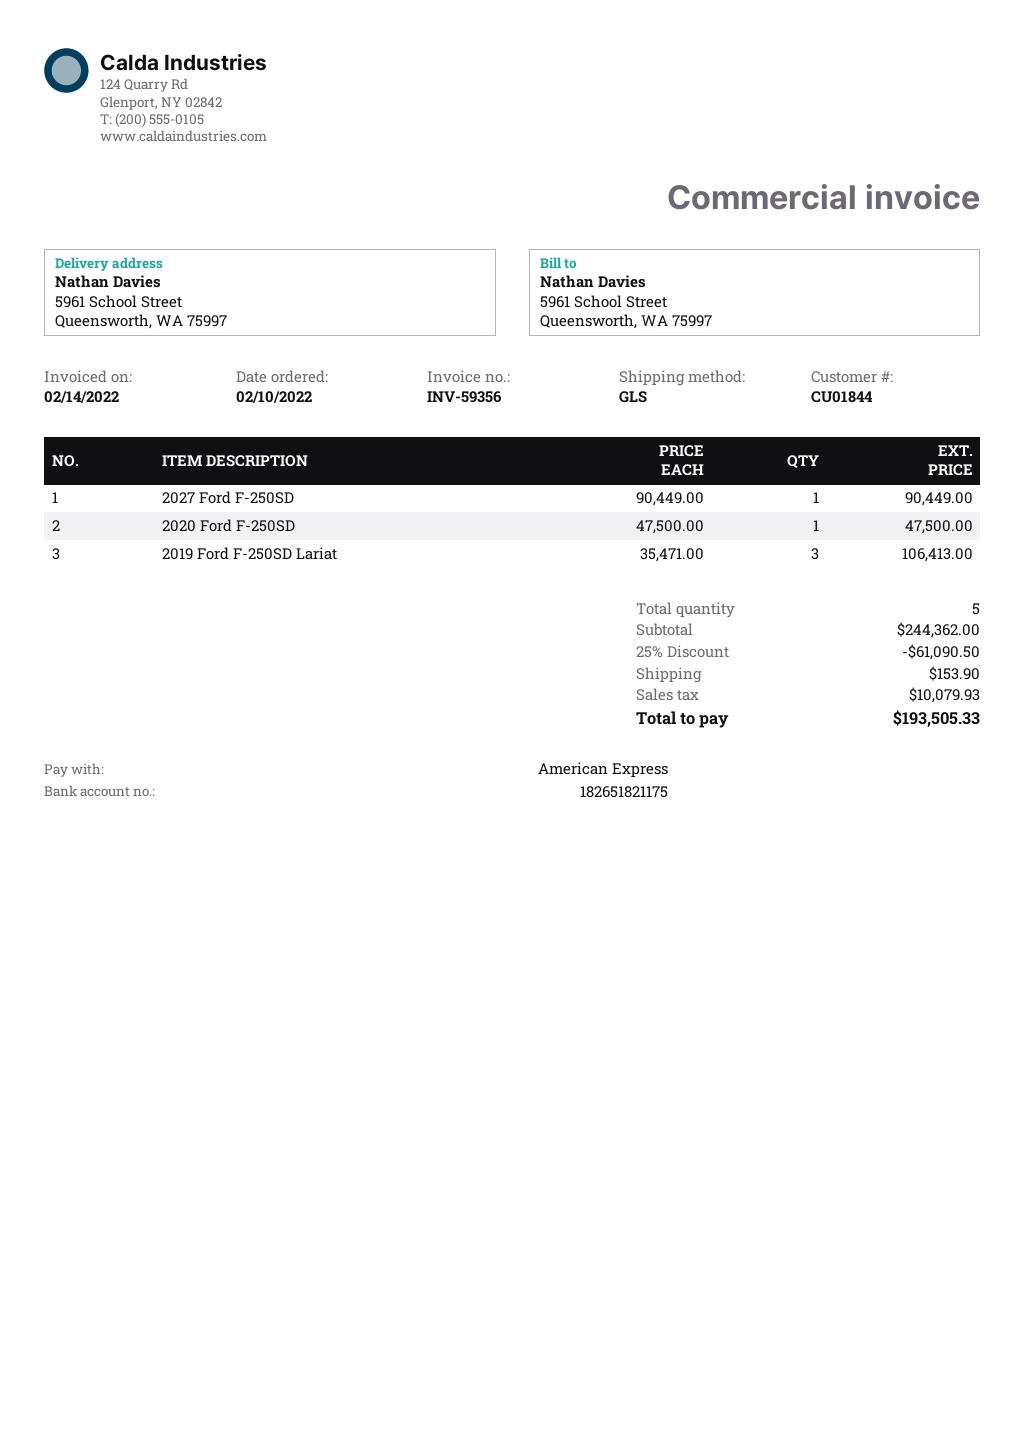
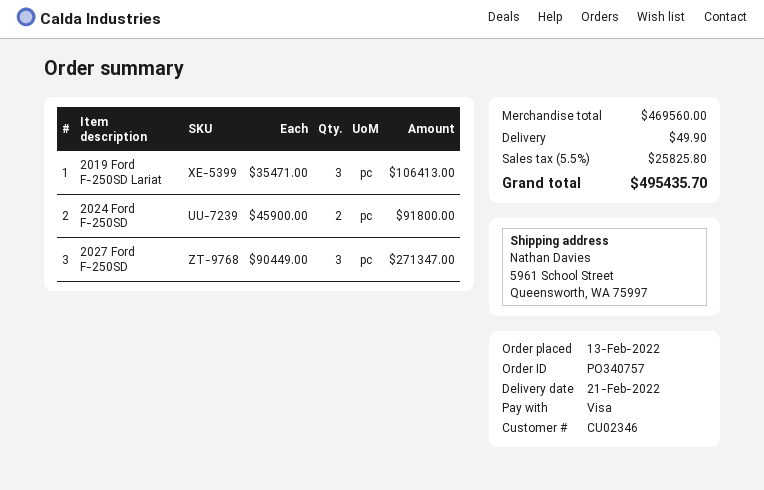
order date: 2022-02-10 -> 2022-02-13
customer number: CU01844 -> CU02346
payment method: American Express -> Visa
2027 Ford F-250SD: 1 x 90449.00 = 90449.00 -> 3 x 90449.00 = 271347.00
2020 Ford F-250SD: 1 x 47500.00 = 47500.00 -> none
2024 Ford F-250SD: none -> 2 x 45900.00 = 91800.00
subtotal: 244362.00 -> 469560.00
discount: 25% = 61090.50 -> none
shipping: 153.90 -> 49.90
tax: 10079.93 -> 25825.80
total: 193505.33 -> 495435.70

